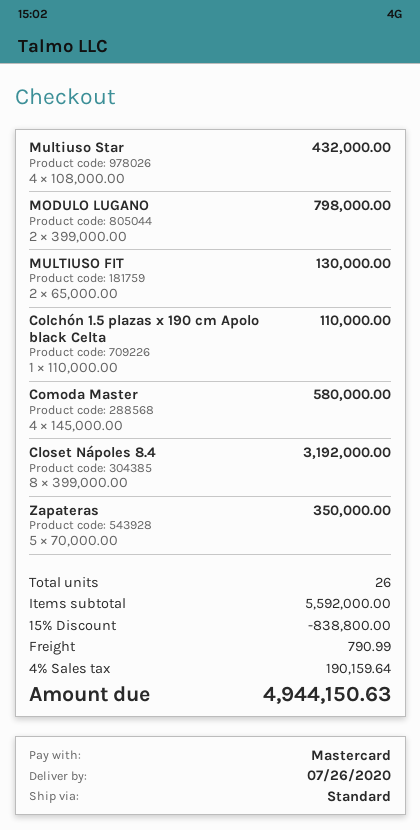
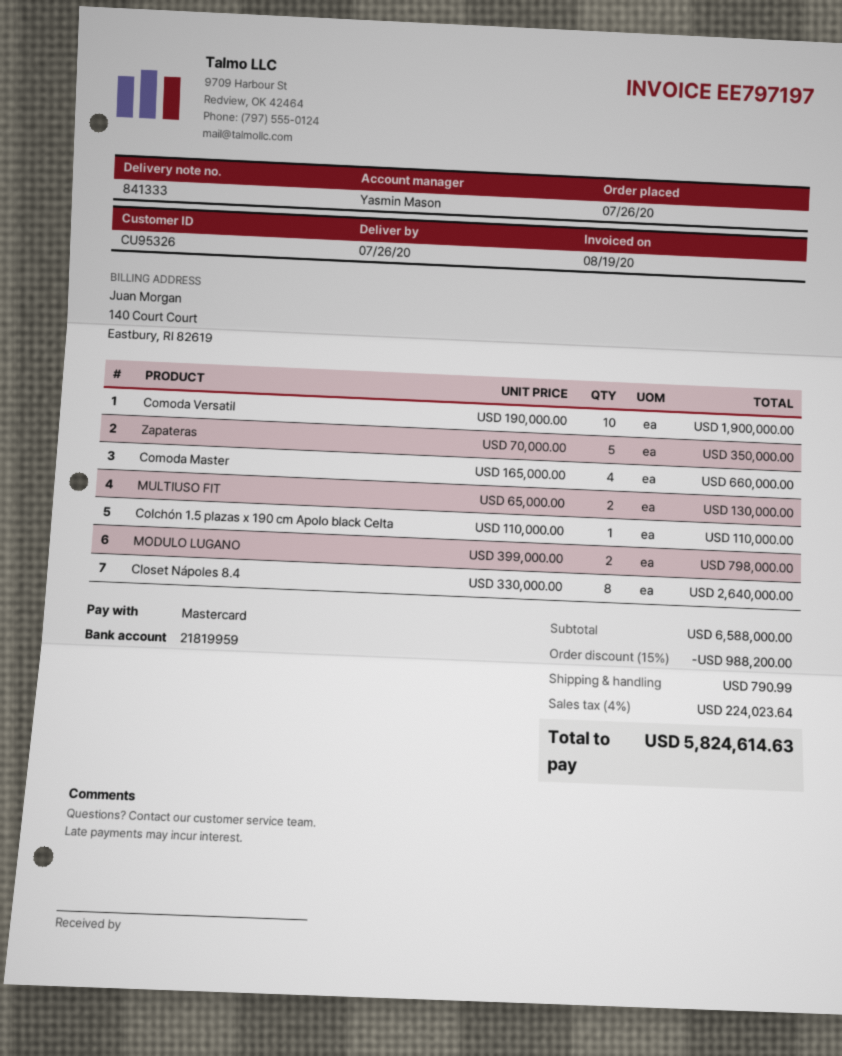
Multiuso Star: 4 x 108000.00 = 432000.00 -> none
Comoda Master: 4 x 145000.00 = 580000.00 -> 4 x 165000.00 = 660000.00
Closet Nápoles 8.4: 8 x 399000.00 = 3192000.00 -> 8 x 330000.00 = 2640000.00
Comoda Versatil: none -> 10 x 190000.00 = 1900000.00
subtotal: 5592000.00 -> 6588000.00
discount: 15% = 838800.00 -> 15% = 988200.00
tax: 4% = 190159.64 -> 4% = 224023.64
total: 4944150.63 -> 5824614.63

